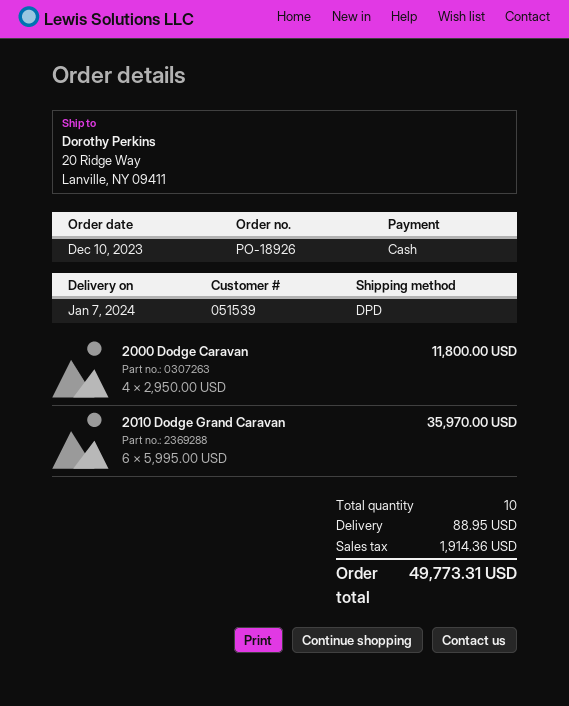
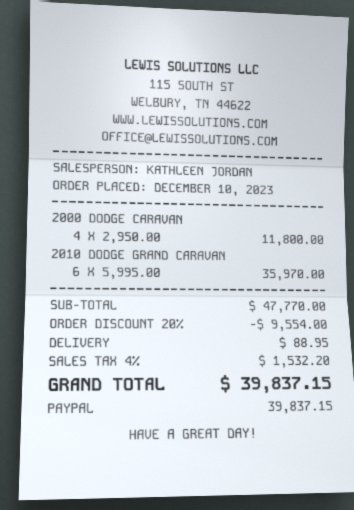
payment method: cash -> PayPal
discount: none -> 20% = 9554.00
tax: 1914.36 -> 1532.20
total: 49773.31 -> 39837.15

